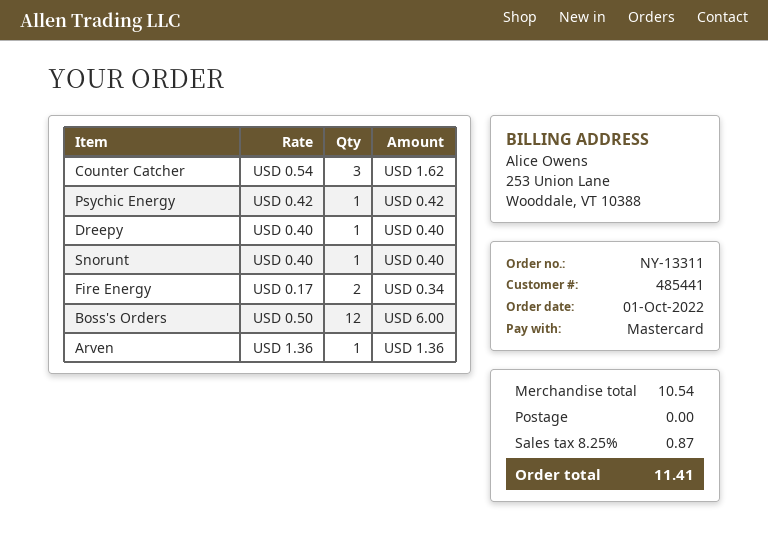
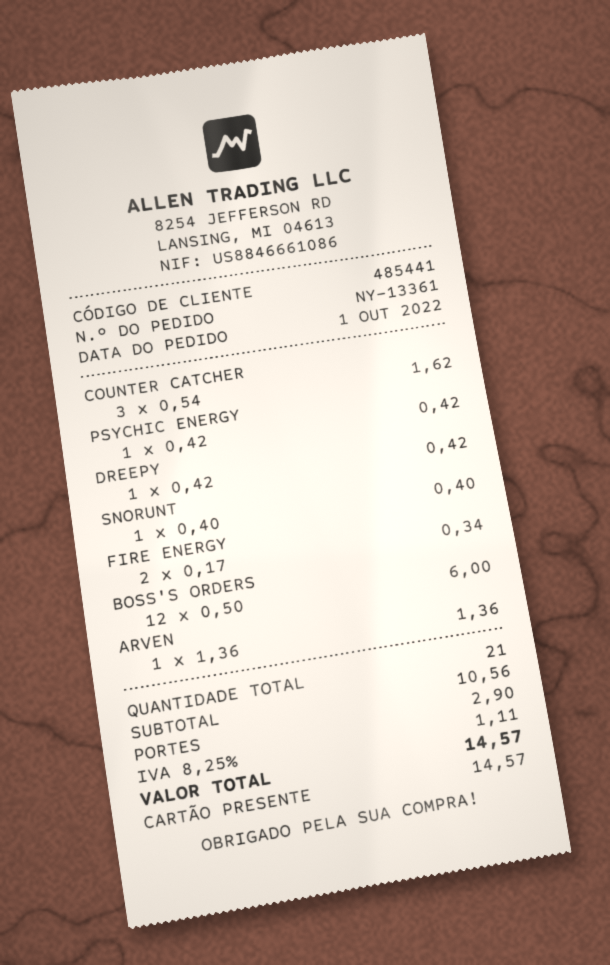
order number: NY-13311 -> NY-13361
payment method: Mastercard -> gift card
Dreepy: 1 x 0.40 = 0.40 -> 1 x 0.42 = 0.42
subtotal: 10.54 -> 10.56
shipping: 0.00 -> 2.90
tax: 8.25% = 0.87 -> 8.25% = 1.11
total: 11.41 -> 14.57

